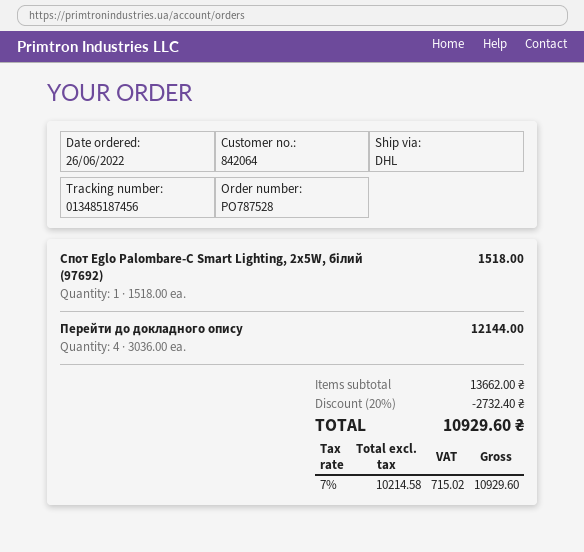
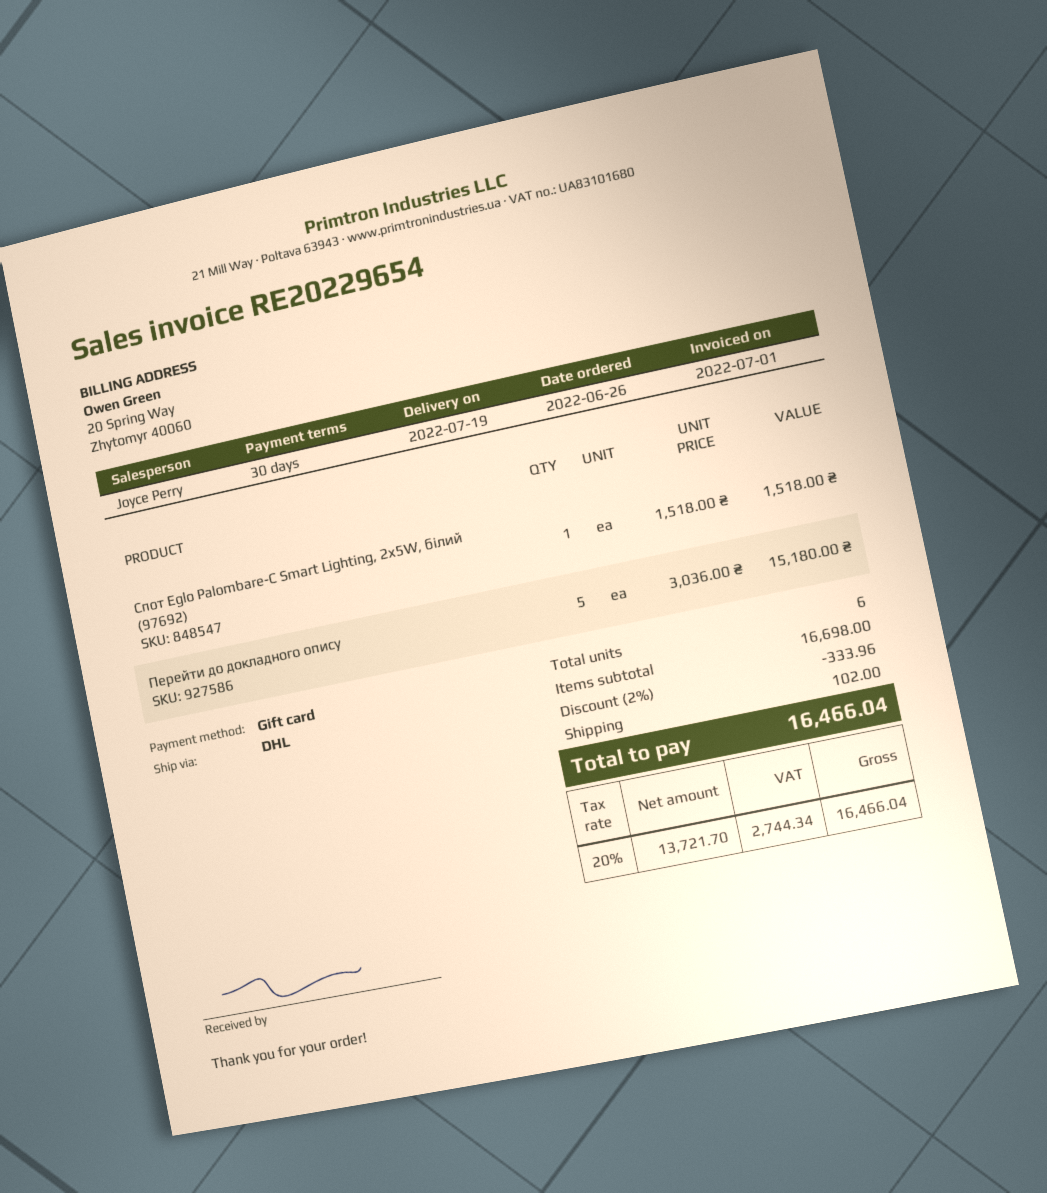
Перейти до докладного опису: 4 x 3036.00 = 12144.00 -> 5 x 3036.00 = 15180.00
subtotal: 13662.00 -> 16698.00
discount: 20% = 2732.40 -> 2% = 333.96
shipping: none -> 102.00
net: 10214.58 -> 13721.70
tax: 7% = 715.02 -> 20% = 2744.34
total: 10929.60 -> 16466.04

